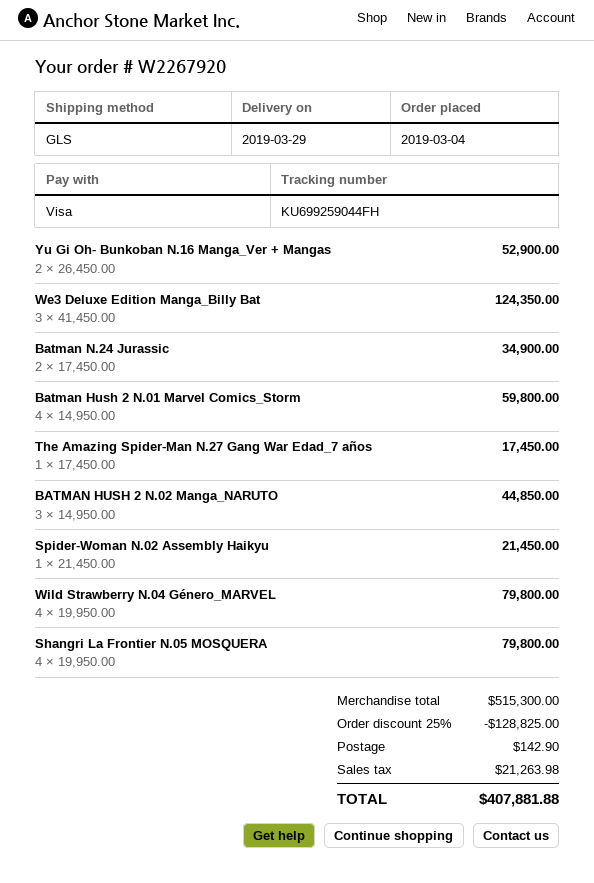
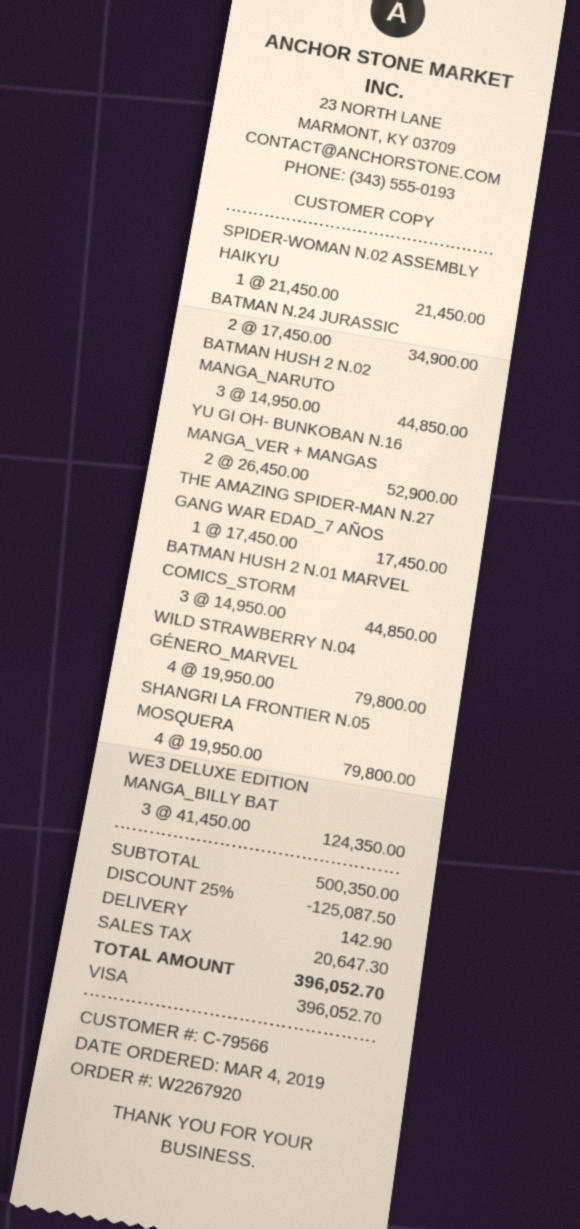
Batman Hush 2 N.01 Marvel Comics_Storm: 4 x 14950.00 = 59800.00 -> 3 x 14950.00 = 44850.00
subtotal: 515300.00 -> 500350.00
discount: 25% = 128825.00 -> 25% = 125087.50
tax: 21263.98 -> 20647.30
total: 407881.88 -> 396052.70

